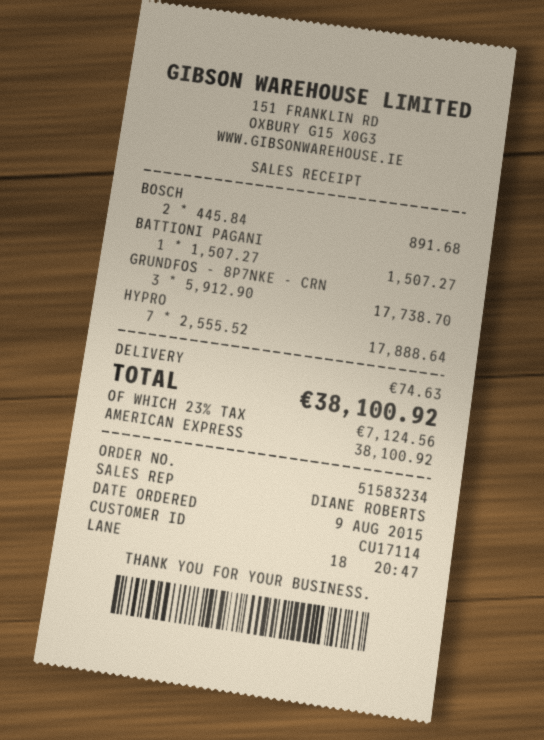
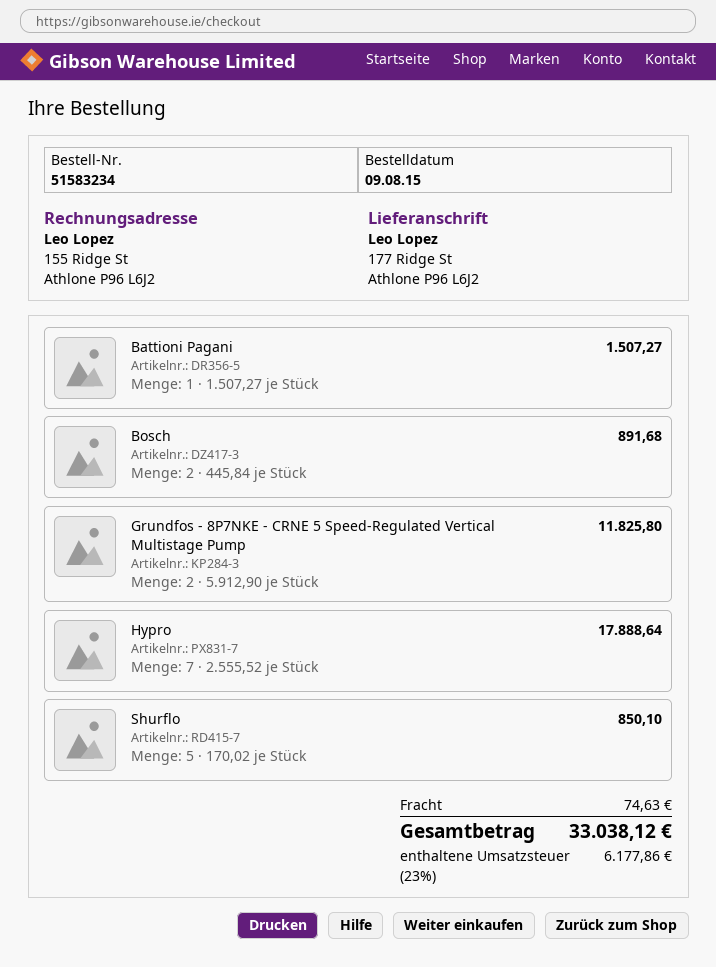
GRUNDFOS - 8P7NKE - CRN: 3 x 5912.90 = 17738.70 -> 2 x 5912.90 = 11825.80
Shurflo: none -> 5 x 170.02 = 850.10
tax: 23% = 7124.56 -> 23% = 6177.86
total: 38100.92 -> 33038.12

